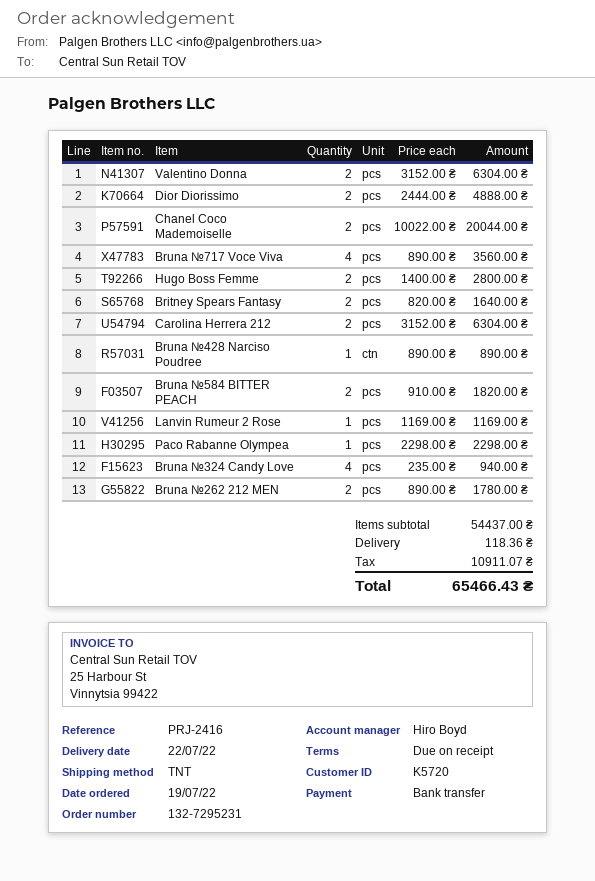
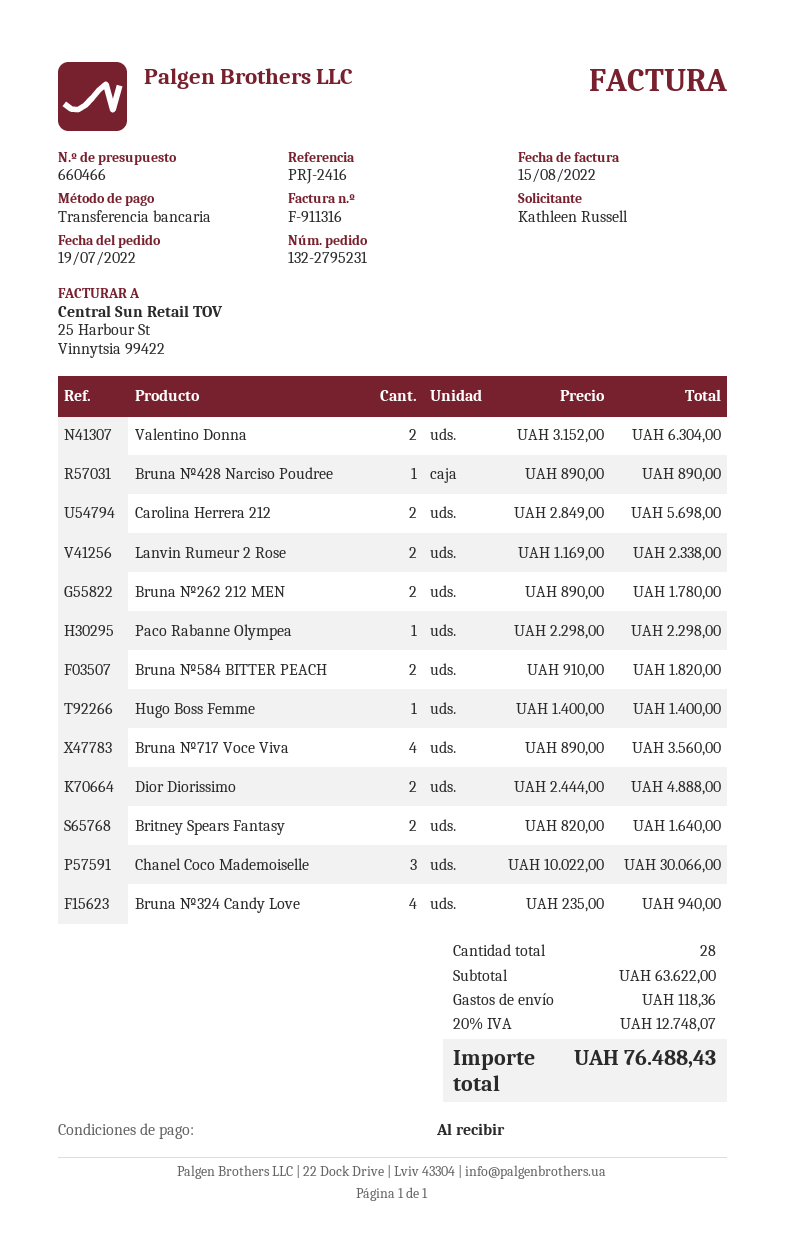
order number: 132-7295231 -> 132-2795231
Chanel Coco Mademoiselle: 2 x 10022.00 = 20044.00 -> 3 x 10022.00 = 30066.00
Hugo Boss Femme: 2 x 1400.00 = 2800.00 -> 1 x 1400.00 = 1400.00
Carolina Herrera 212: 2 x 3152.00 = 6304.00 -> 2 x 2849.00 = 5698.00
Lanvin Rumeur 2 Rose: 1 x 1169.00 = 1169.00 -> 2 x 1169.00 = 2338.00
subtotal: 54437.00 -> 63622.00
tax: 10911.07 -> 12748.07
total: 65466.43 -> 76488.43

